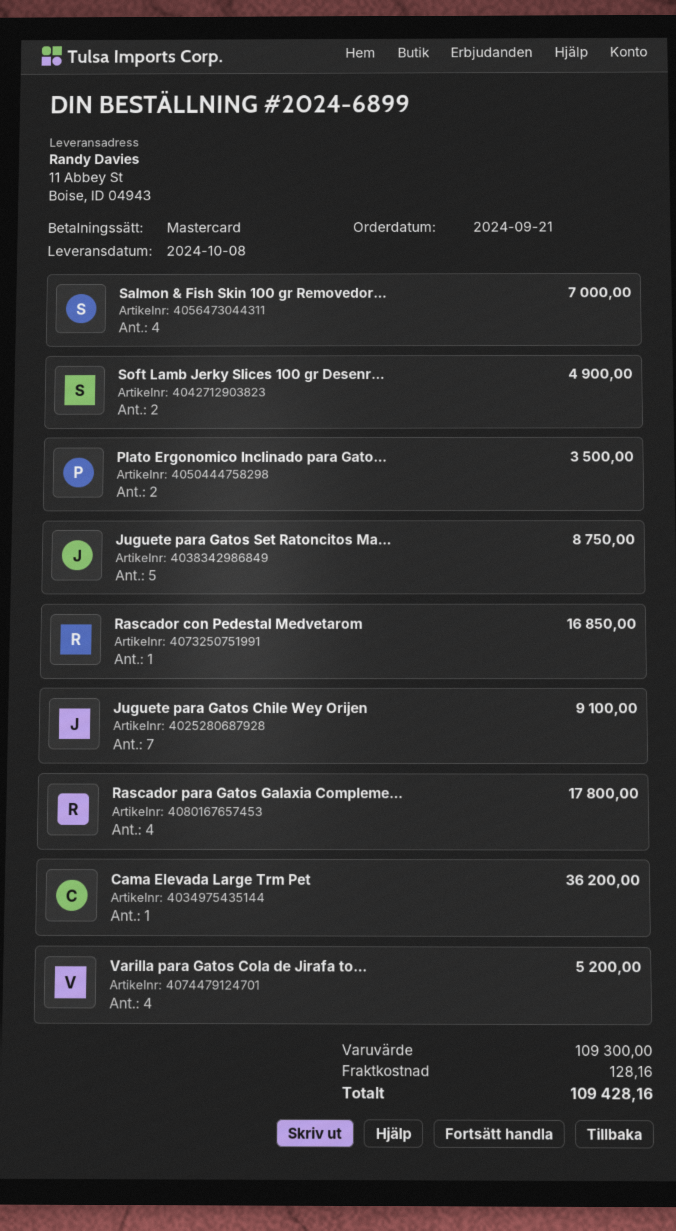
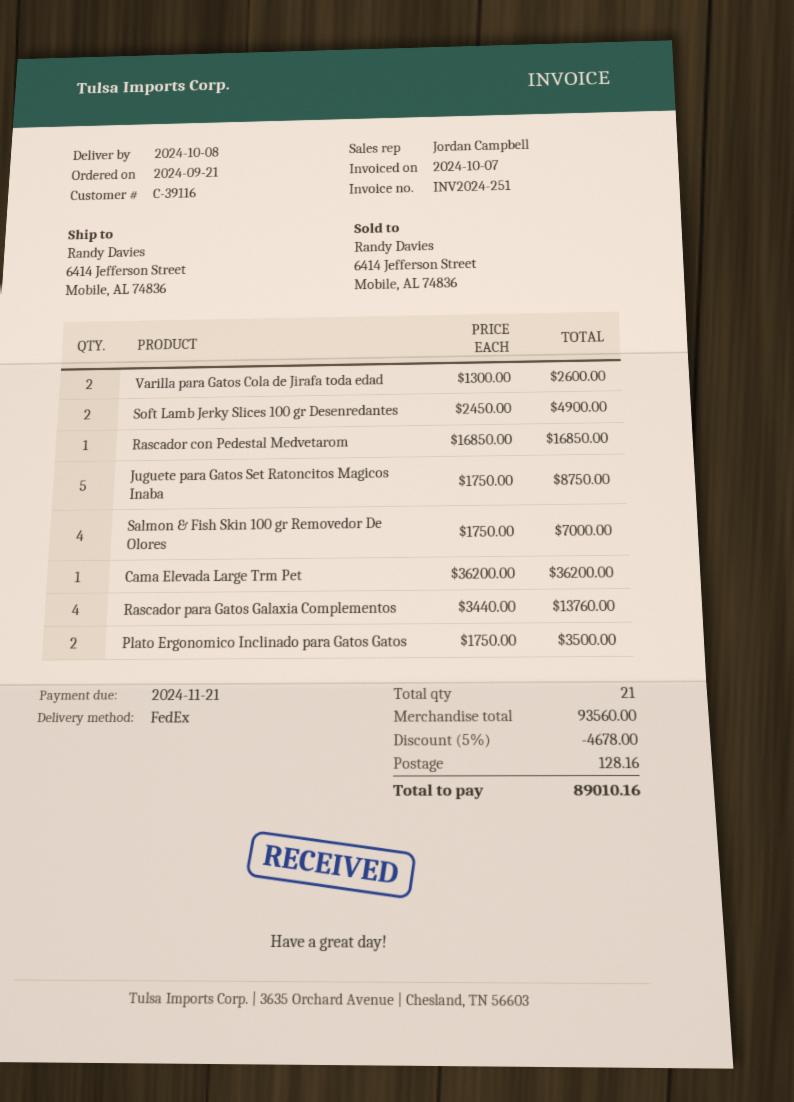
ship to: 11 Abbey St, Boise, ID 04943 -> 6414 Jefferson Street, Mobile, AL 74836
Juguete para Gatos Chile Wey Orijen: 7 for 9100.00 -> none
Rascador para Gatos Galaxia Compleme...: 4 for 17800.00 -> 4 for 13760.00
Varilla para Gatos Cola de Jirafa to...: 4 for 5200.00 -> 2 for 2600.00
subtotal: 109300.00 -> 93560.00
discount: none -> 5% = 4678.00
total: 109428.16 -> 89010.16

